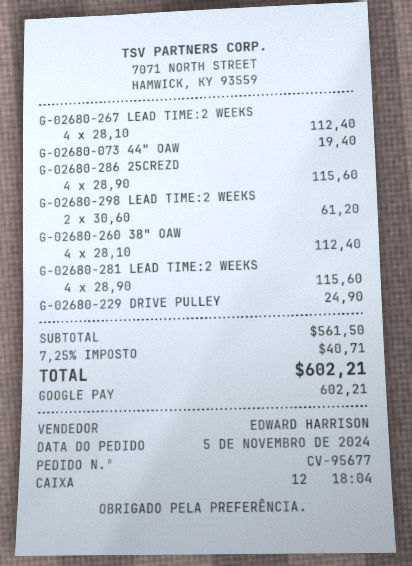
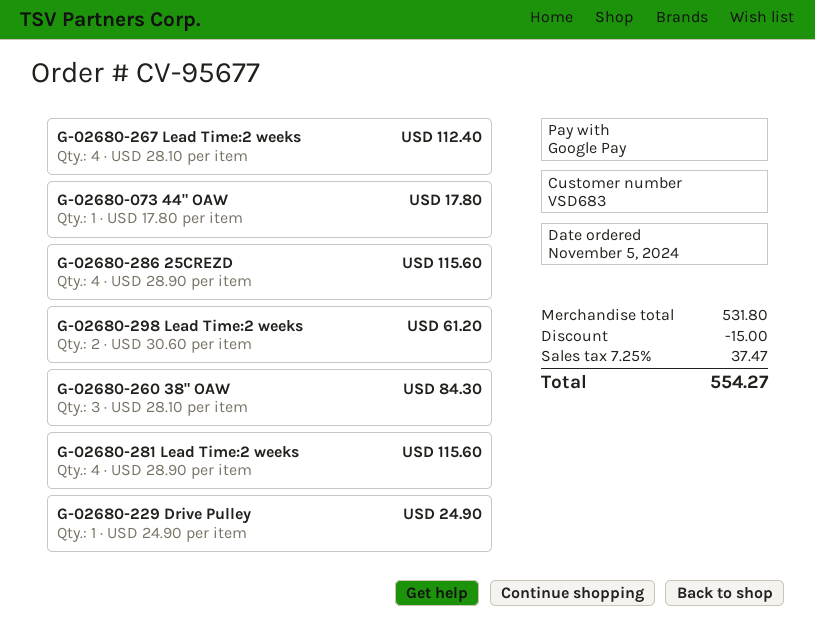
G-02680-073 44" OAW: 1 x 19.40 = 19.40 -> 1 x 17.80 = 17.80
G-02680-260 38" OAW: 4 x 28.10 = 112.40 -> 3 x 28.10 = 84.30
subtotal: 561.50 -> 531.80
discount: none -> 15.00
tax: 7.25% = 40.71 -> 7.25% = 37.47
total: 602.21 -> 554.27

